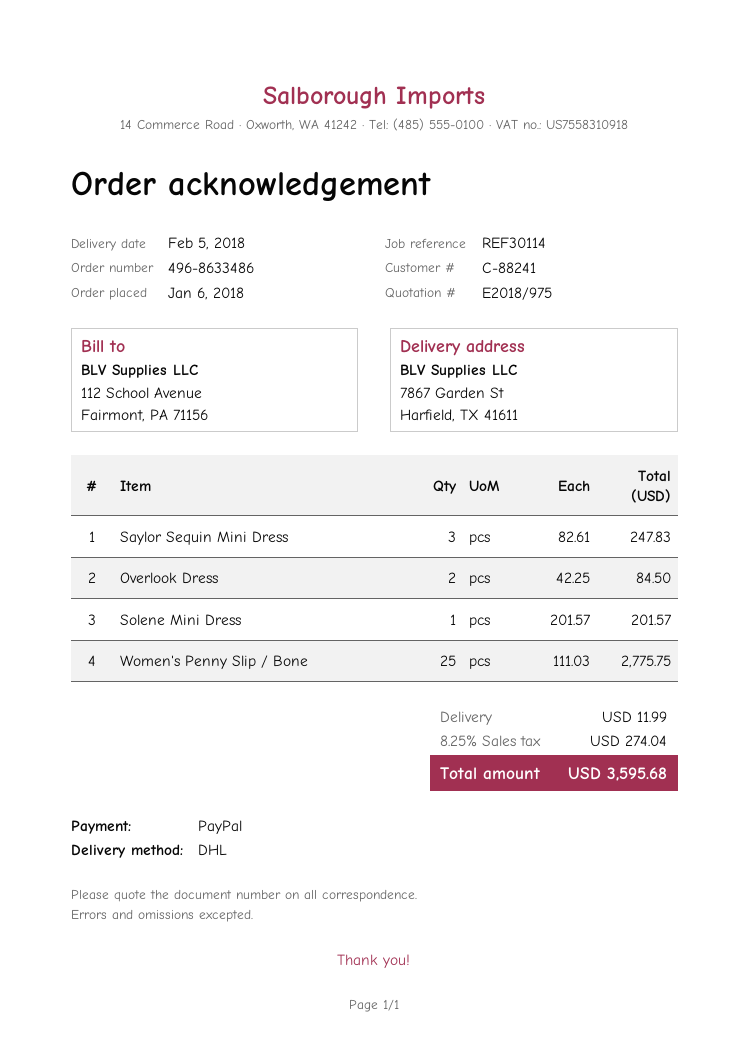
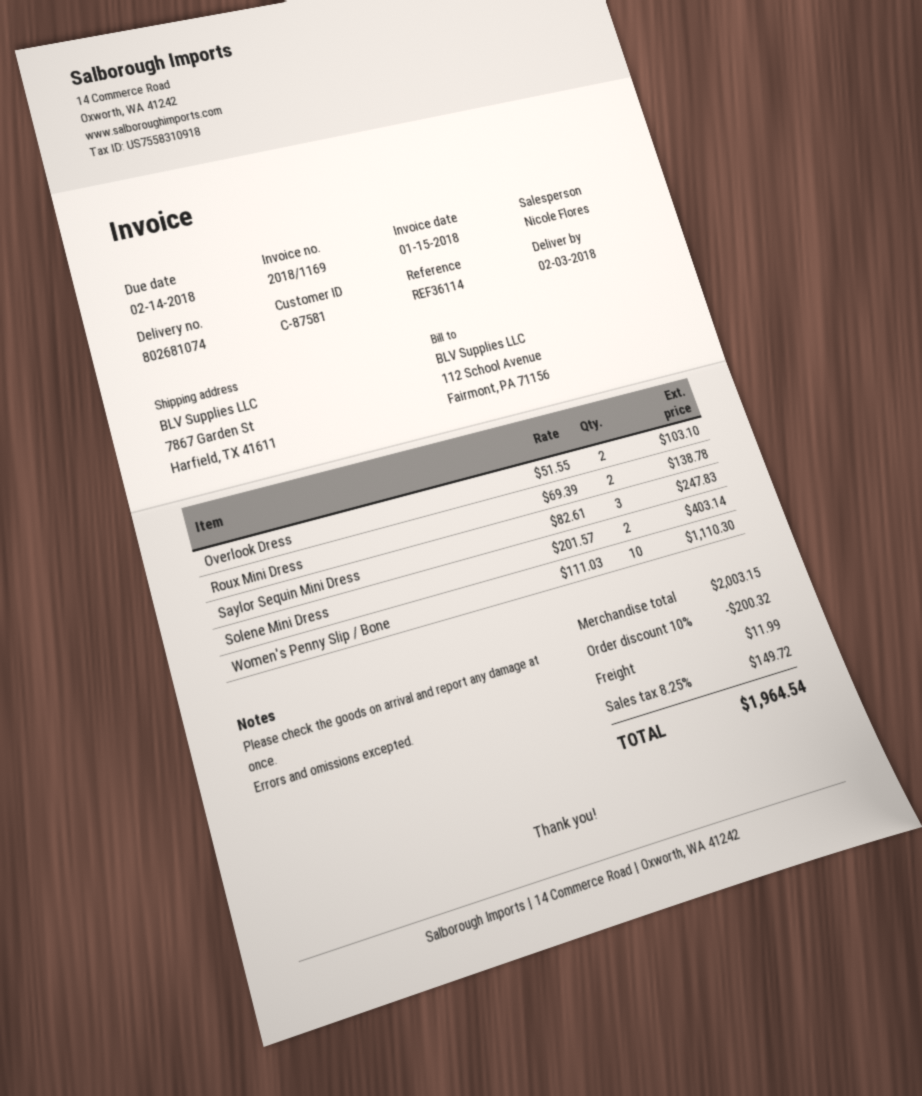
delivery date: 2018-02-05 -> 2018-02-03
customer number: C-88241 -> C-87581
reference: REF30114 -> REF36114
Overlook Dress: 2 x 42.25 = 84.50 -> 2 x 51.55 = 103.10
Solene Mini Dress: 1 x 201.57 = 201.57 -> 2 x 201.57 = 403.14
Women's Penny Slip / Bone: 25 x 111.03 = 2775.75 -> 10 x 111.03 = 1110.30
Roux Mini Dress: none -> 2 x 69.39 = 138.78
discount: none -> 10% = 200.32
tax: 8.25% = 274.04 -> 8.25% = 149.72
total: 3595.68 -> 1964.54

